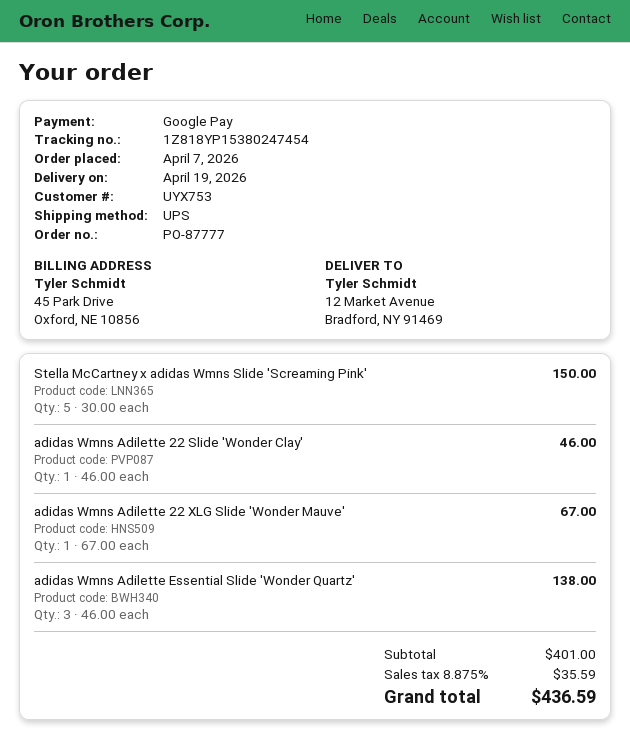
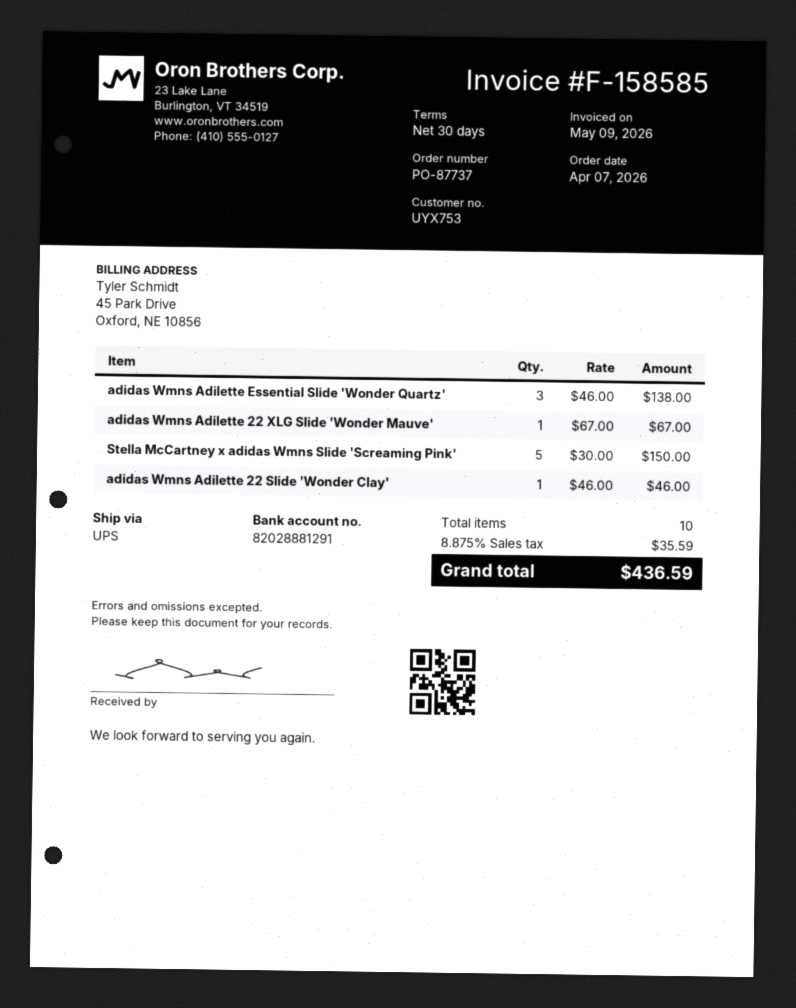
order number: PO-87777 -> PO-87737

